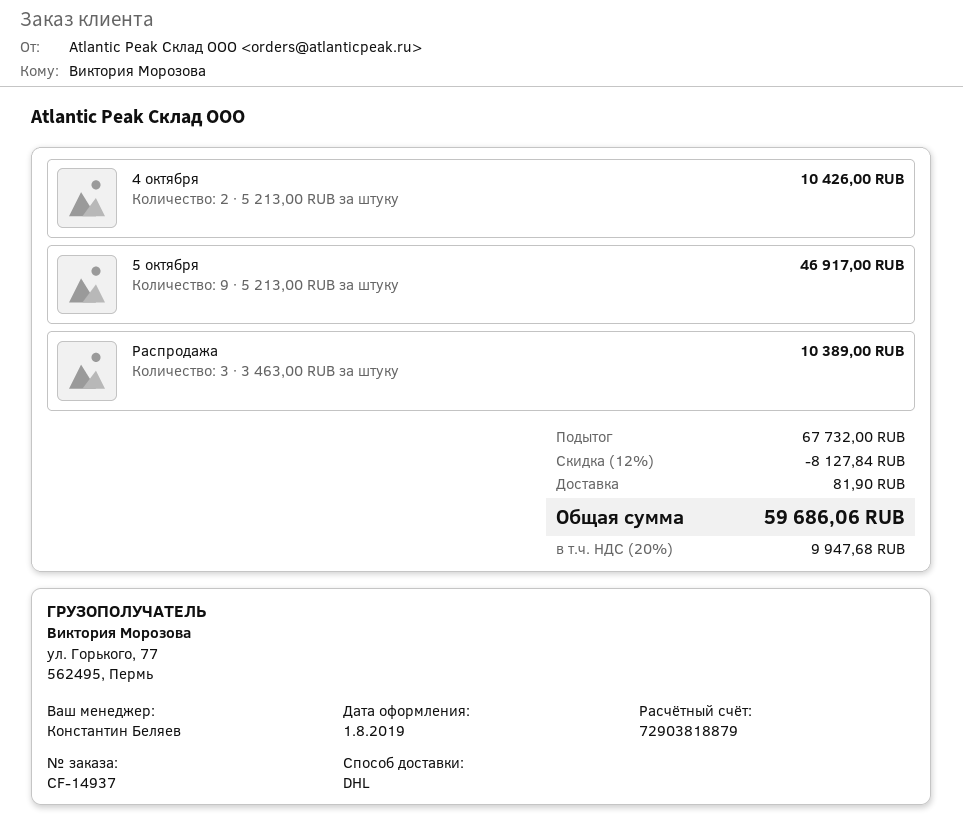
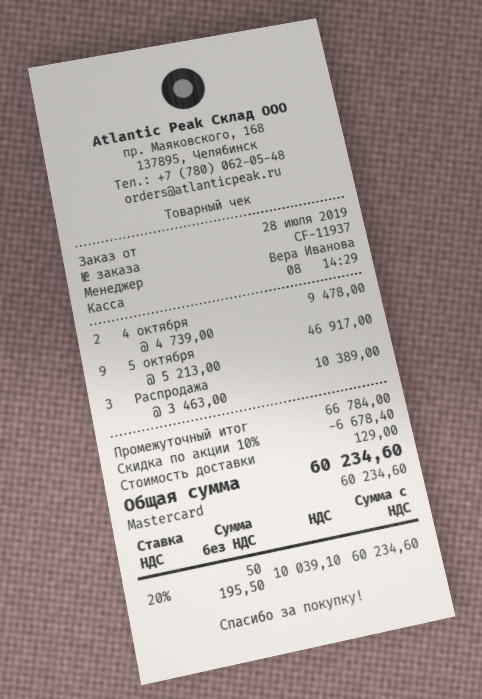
order number: CF-14937 -> CF-11937
order date: 2019-08-01 -> 2019-07-28
sales rep: Константин Беляев -> Вера Иванова
4 октября: 2 x 5213.00 = 10426.00 -> 2 x 4739.00 = 9478.00
subtotal: 67732.00 -> 66784.00
discount: 12% = 8127.84 -> 10% = 6678.40
shipping: 81.90 -> 129.00
tax: 20% = 9947.68 -> 20% = 10039.10
total: 59686.06 -> 60234.60

